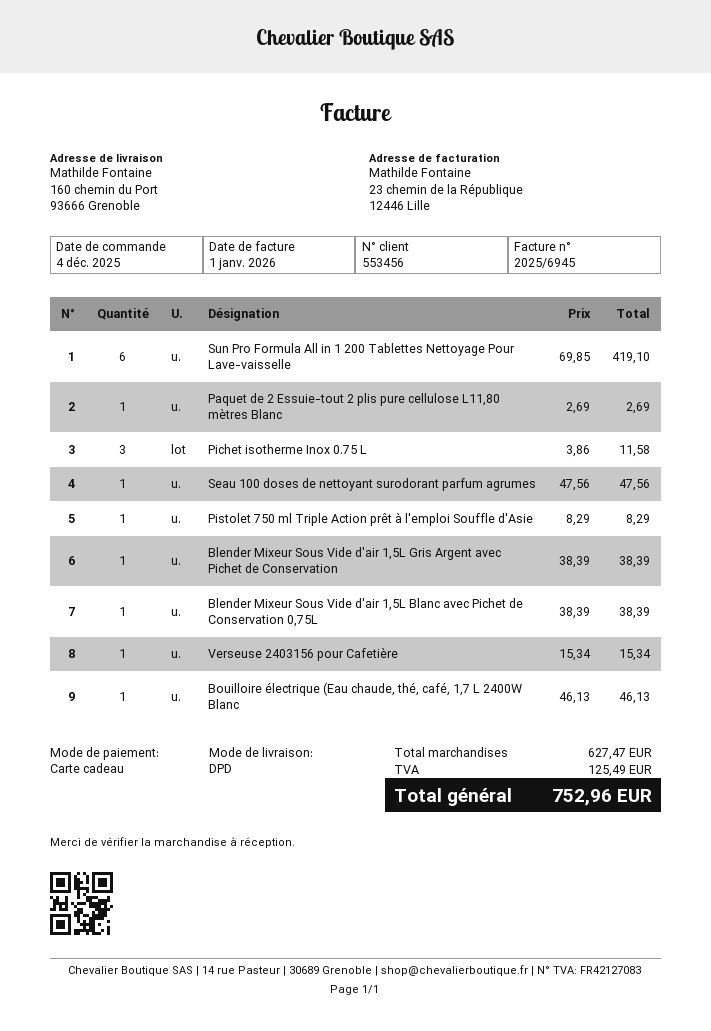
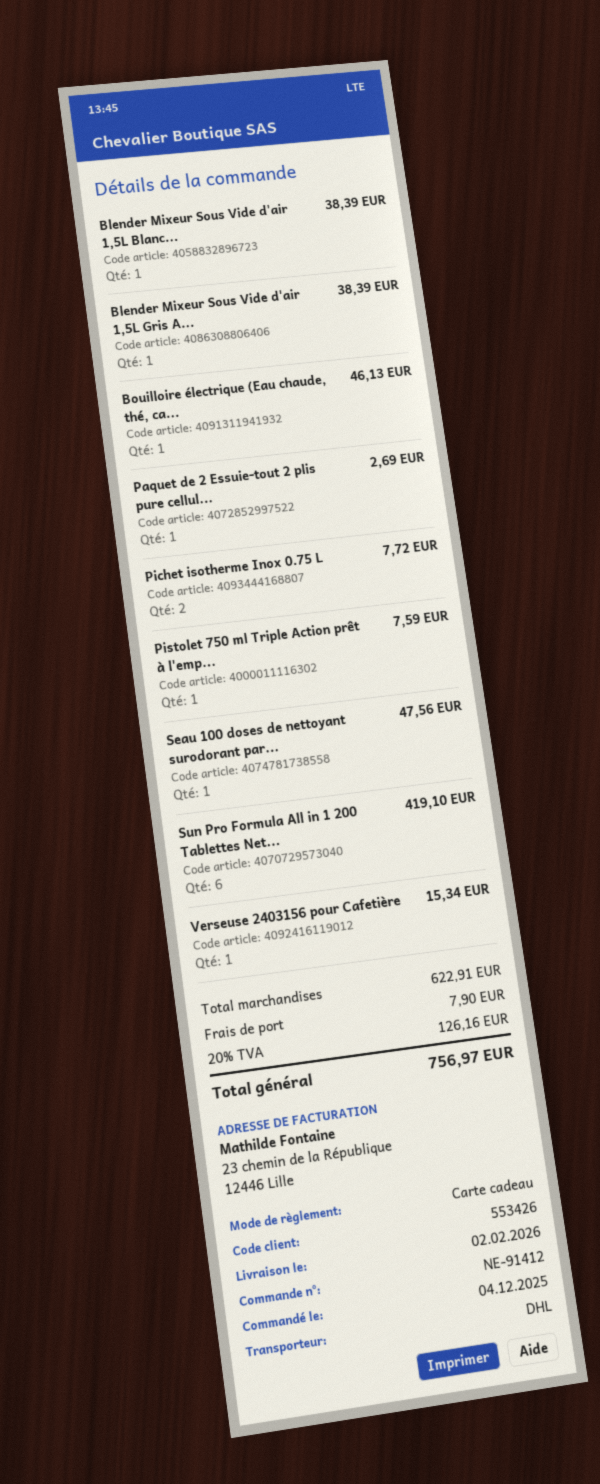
customer number: 553456 -> 553426
shipping method: DPD -> DHL
Pichet isotherme Inox 0.75 L: 3 for 11.58 -> 2 for 7.72
Pistolet 750 ml Triple Action prêt à l'emploi Souffle d'Asie: 1 for 8.29 -> 1 for 7.59
subtotal: 627.47 -> 622.91
shipping: none -> 7.90
tax: 125.49 -> 126.16
total: 752.96 -> 756.97

